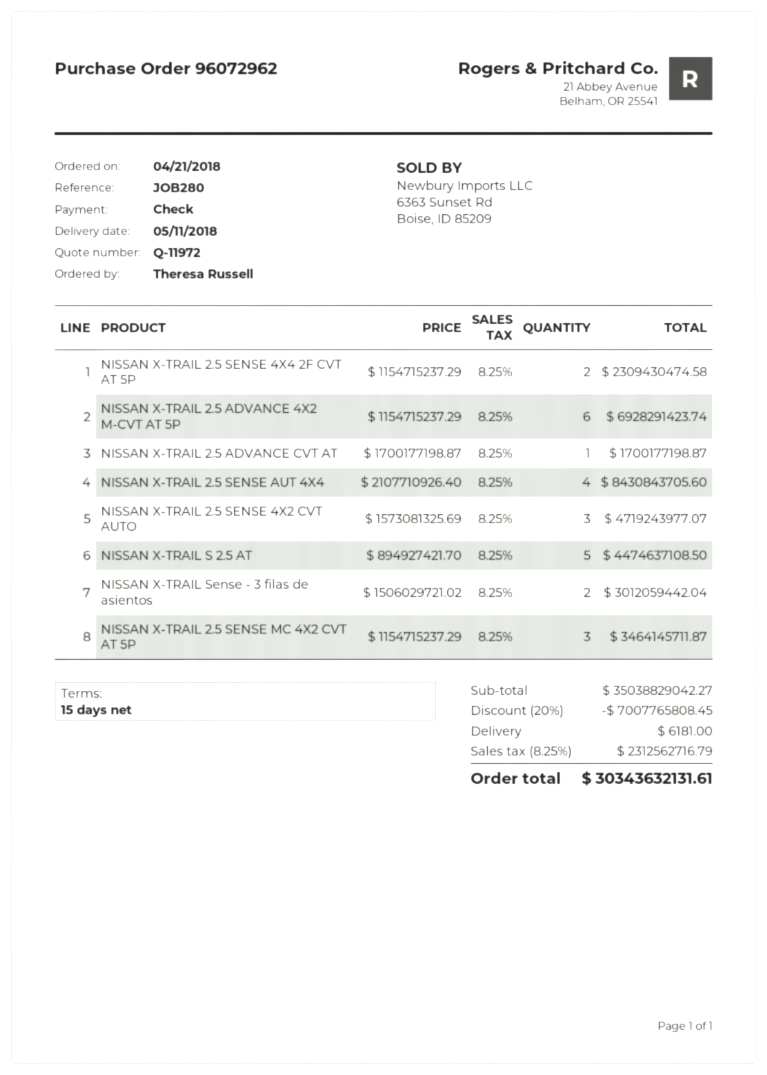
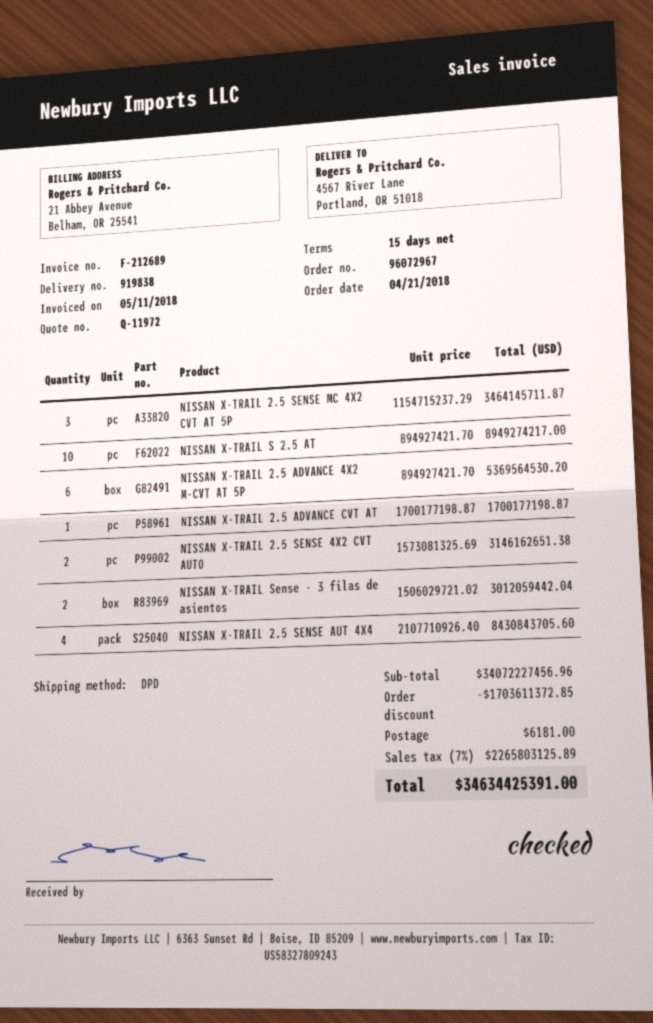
order number: 96072962 -> 96072967
NISSAN X-TRAIL 2.5 SENSE 4X4 2F CVT AT 5P: 2 x 1154715237.29 = 2309430474.58 -> none
NISSAN X-TRAIL 2.5 ADVANCE 4X2 M-CVT AT 5P: 6 x 1154715237.29 = 6928291423.74 -> 6 x 894927421.70 = 5369564530.20
NISSAN X-TRAIL 2.5 SENSE 4X2 CVT AUTO: 3 x 1573081325.69 = 4719243977.07 -> 2 x 1573081325.69 = 3146162651.38
NISSAN X-TRAIL S 2.5 AT: 5 x 894927421.70 = 4474637108.50 -> 10 x 894927421.70 = 8949274217.00
subtotal: 35038829042.27 -> 34072227456.96
discount: 7007765808.45 -> 1703611372.85
tax: 8.25% = 2312562716.79 -> 7% = 2265803125.89
total: 30343632131.61 -> 34634425391.00

